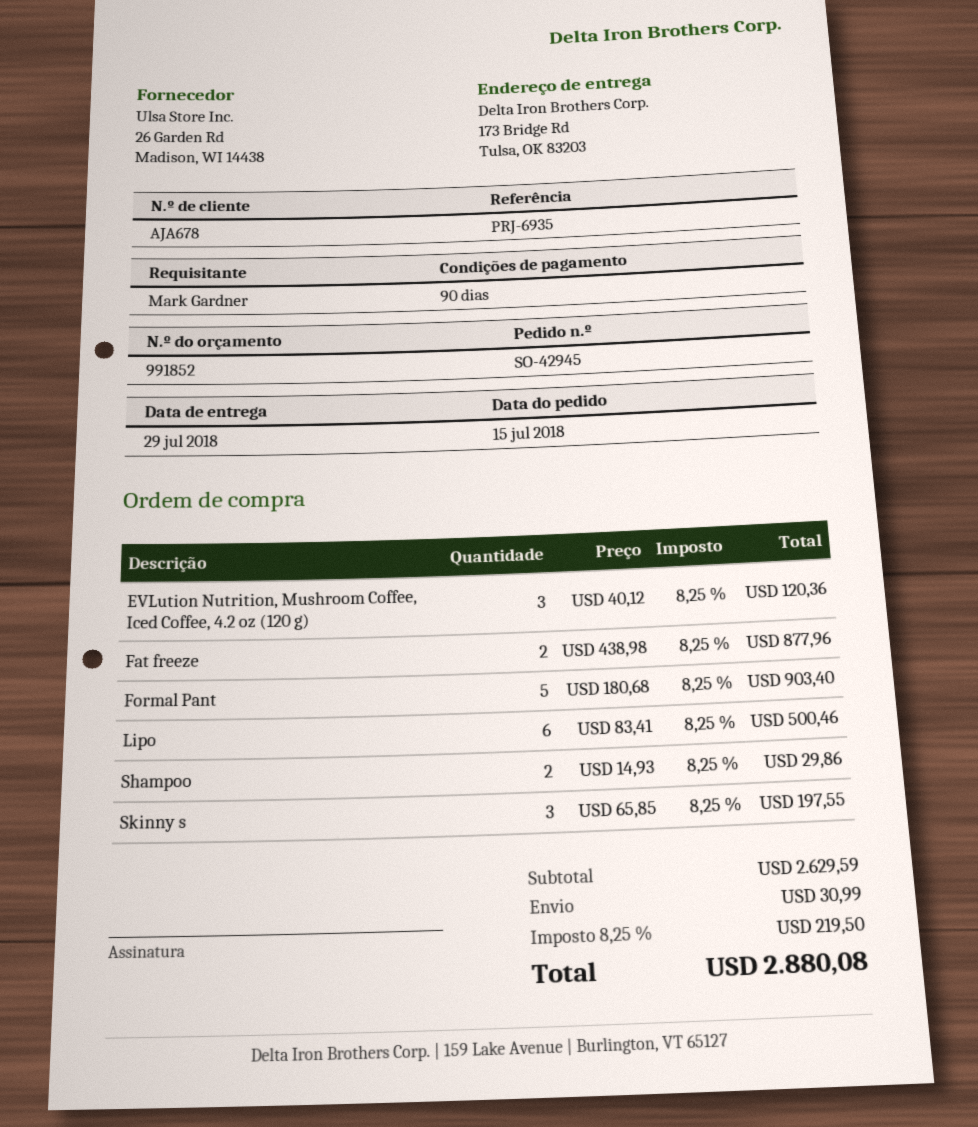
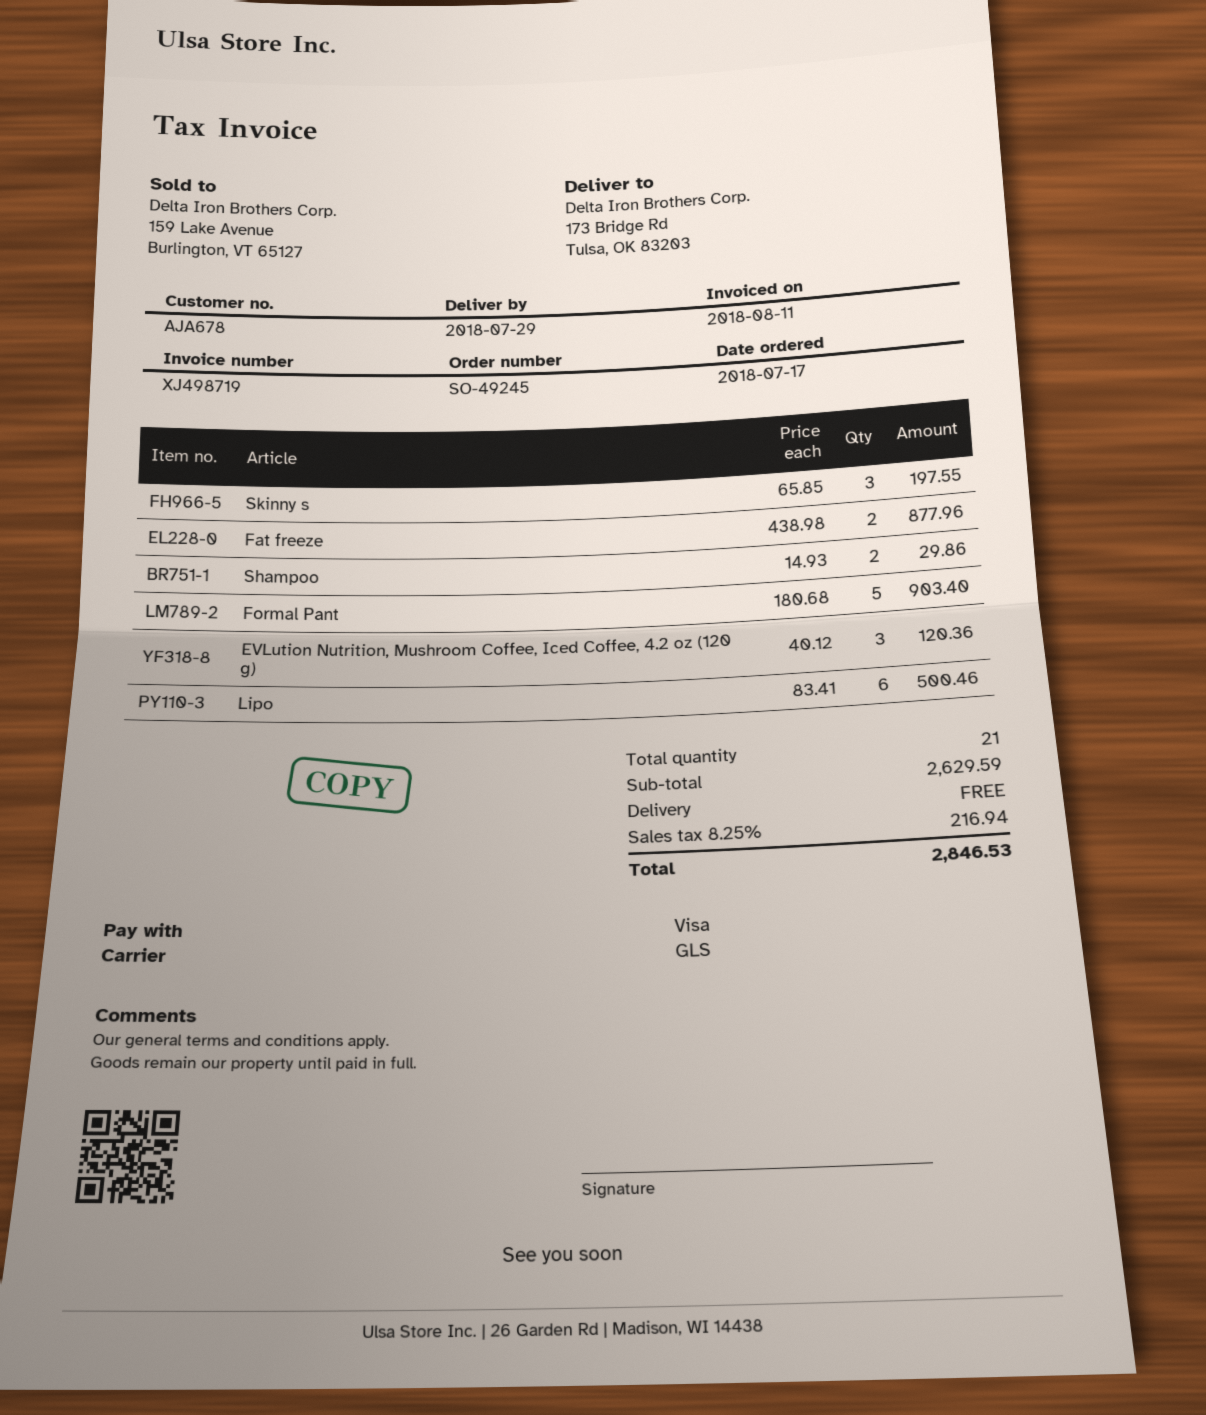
order number: SO-42945 -> SO-49245
order date: 2018-07-15 -> 2018-07-17
shipping: 30.99 -> 0.00
tax: 8.25% = 219.50 -> 8.25% = 216.94
total: 2880.08 -> 2846.53

